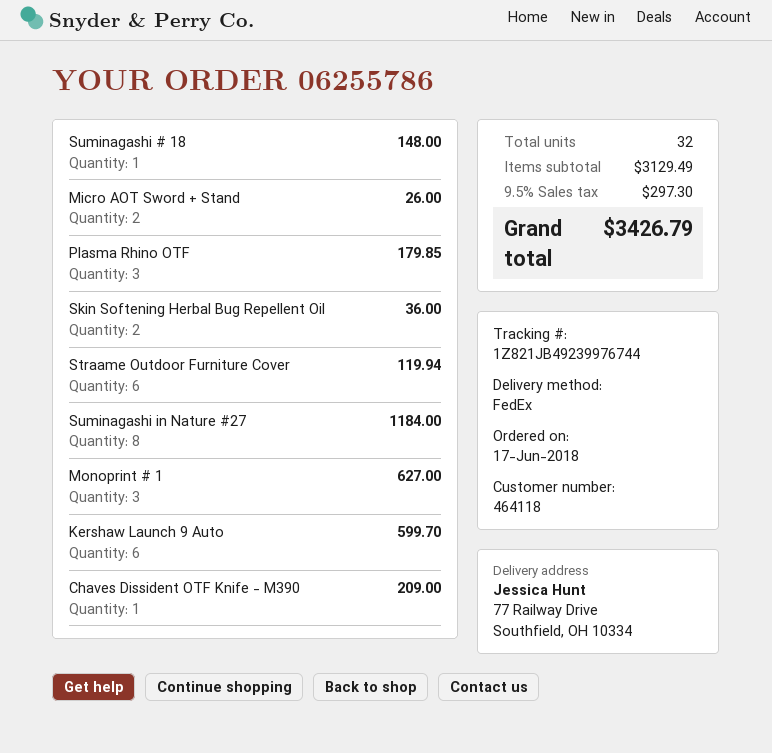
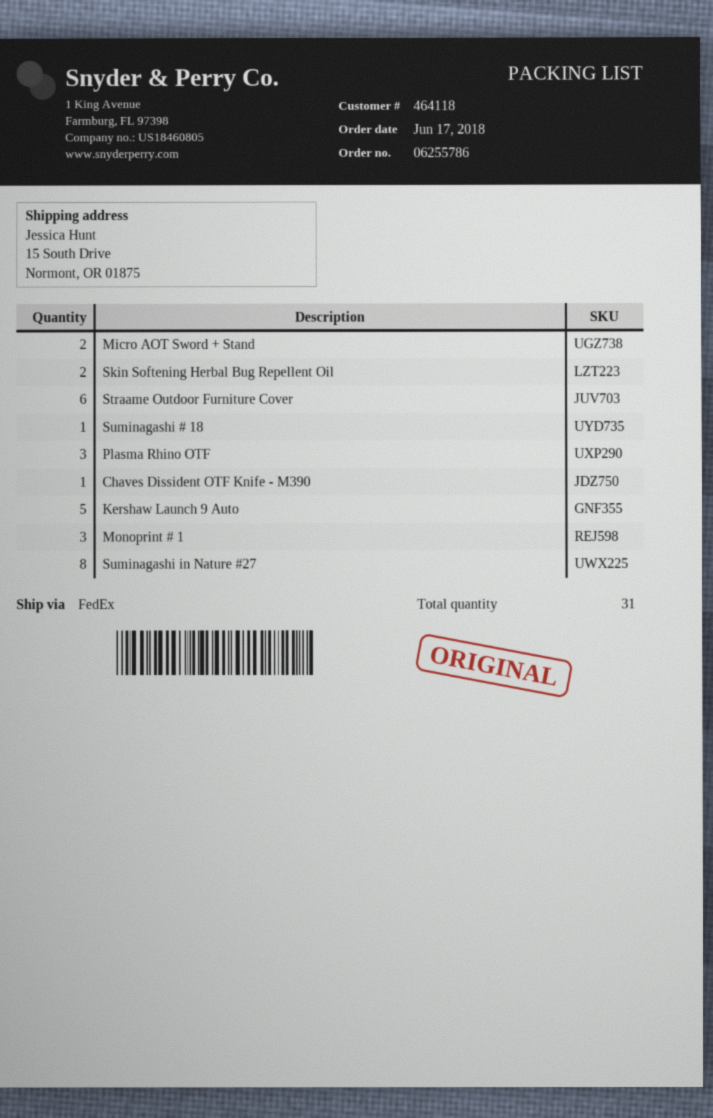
ship to: 77 Railway Drive, Southfield, OH 10334 -> 15 South Drive, Normont, OR 01875
Kershaw Launch 9 Auto: 6 -> 5
total quantity: 32 -> 31

